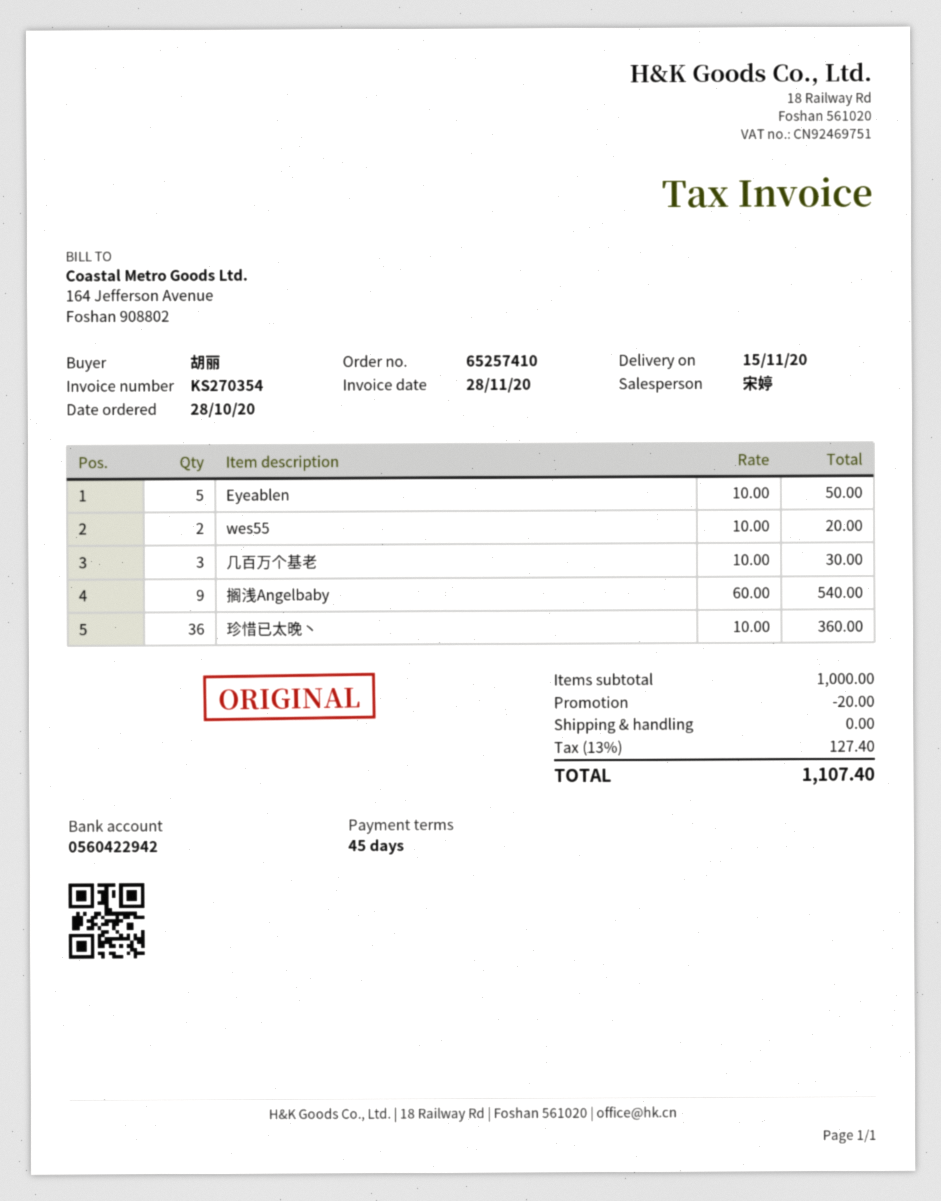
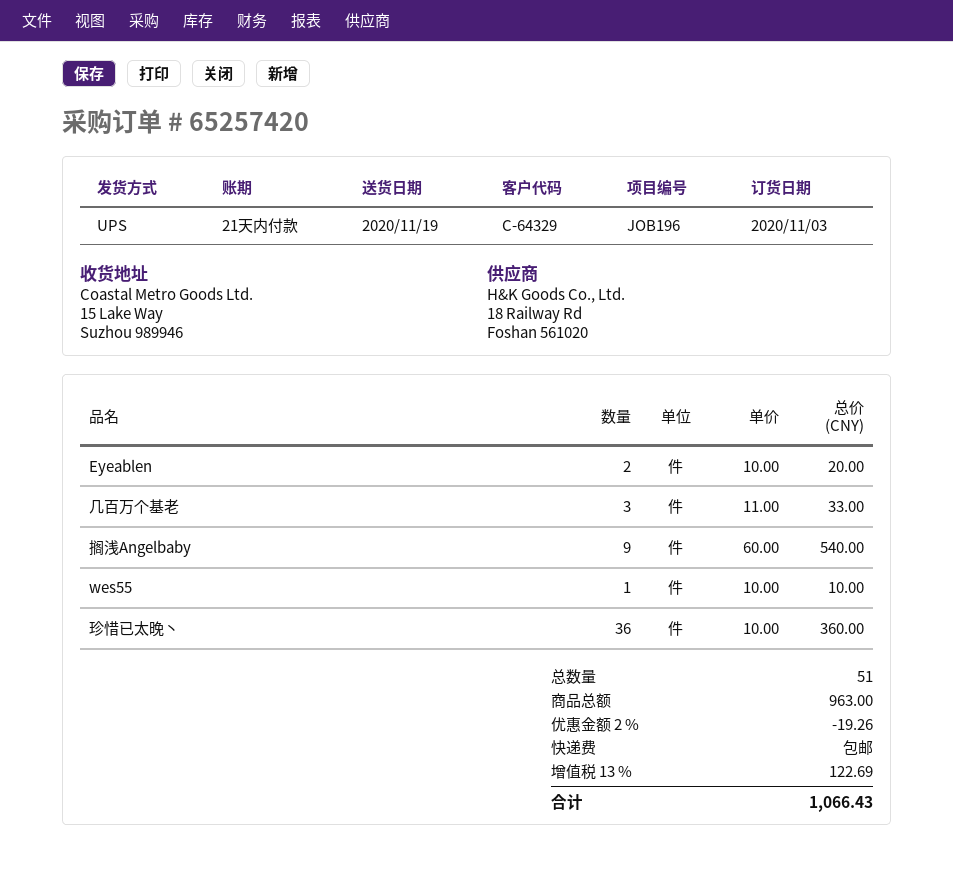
order number: 65257410 -> 65257420
order date: 2020-10-28 -> 2020-11-03
delivery date: 2020-11-15 -> 2020-11-19
payment terms: 45 days -> 21 days
Eyeablen: 5 x 10.00 = 50.00 -> 2 x 10.00 = 20.00
wes55: 2 x 10.00 = 20.00 -> 1 x 10.00 = 10.00
几百万个基老: 3 x 10.00 = 30.00 -> 3 x 11.00 = 33.00
subtotal: 1000.00 -> 963.00
discount: 20.00 -> 19.26
tax: 13% = 127.40 -> 13% = 122.69
total: 1107.40 -> 1066.43

